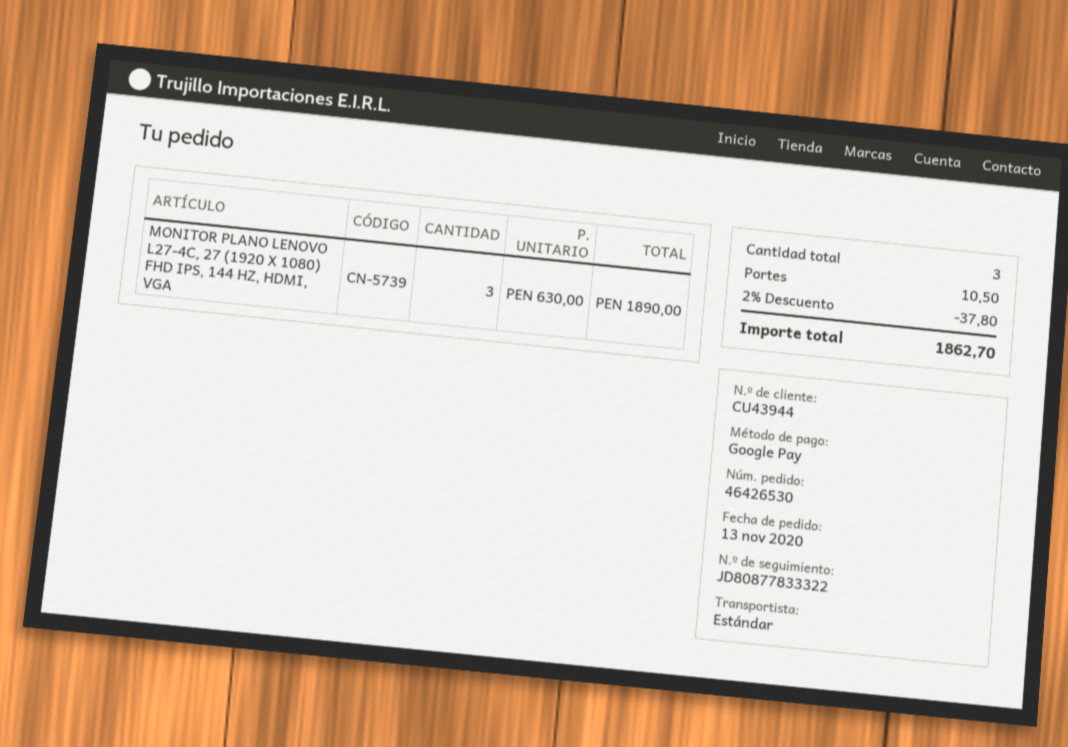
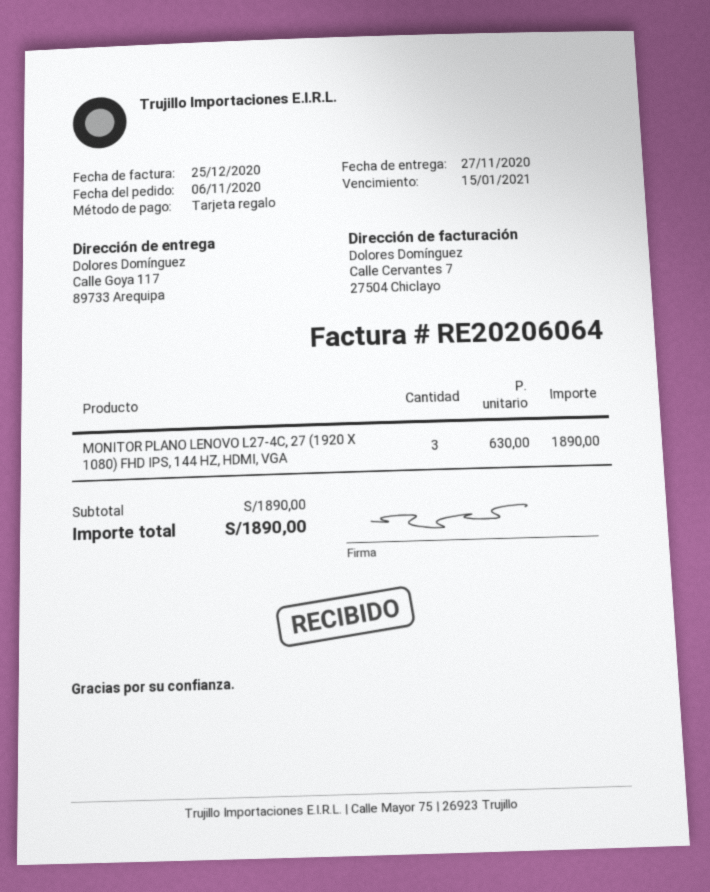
order date: 2020-11-13 -> 2020-11-06
payment method: Google Pay -> gift card
discount: 2% = 37.80 -> none
shipping: 10.50 -> none
total: 1862.70 -> 1890.00

